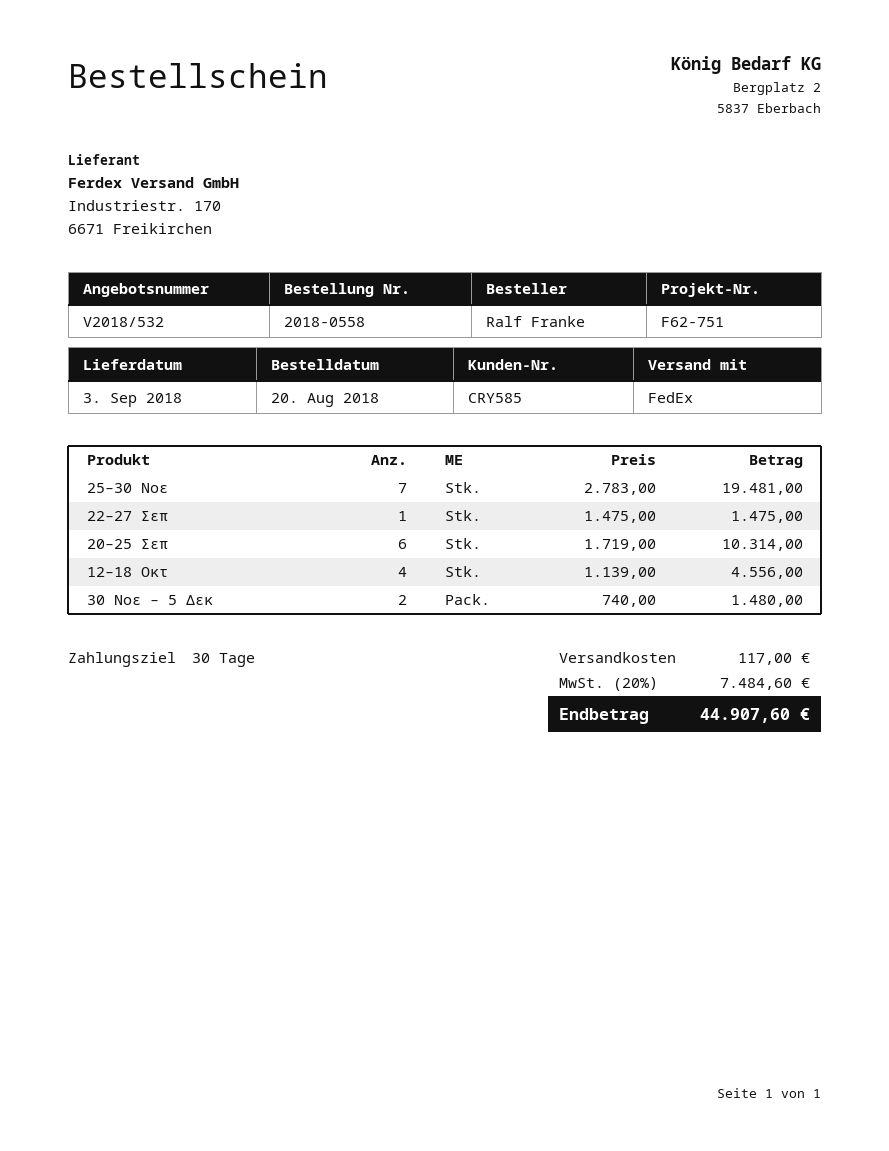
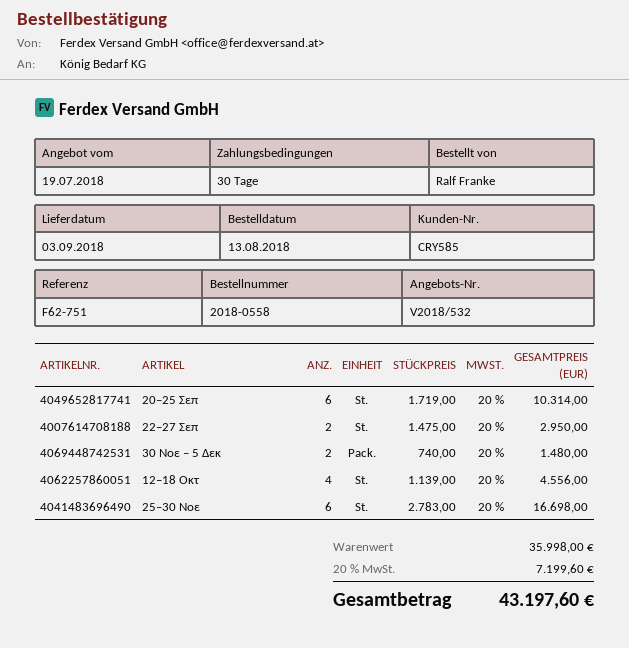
order date: 2018-08-20 -> 2018-08-13
25–30 Νοε: 7 x 2783.00 = 19481.00 -> 6 x 2783.00 = 16698.00
22–27 Σεπ: 1 x 1475.00 = 1475.00 -> 2 x 1475.00 = 2950.00
shipping: 117.00 -> none
tax: 20% = 7484.60 -> 20% = 7199.60
total: 44907.60 -> 43197.60

